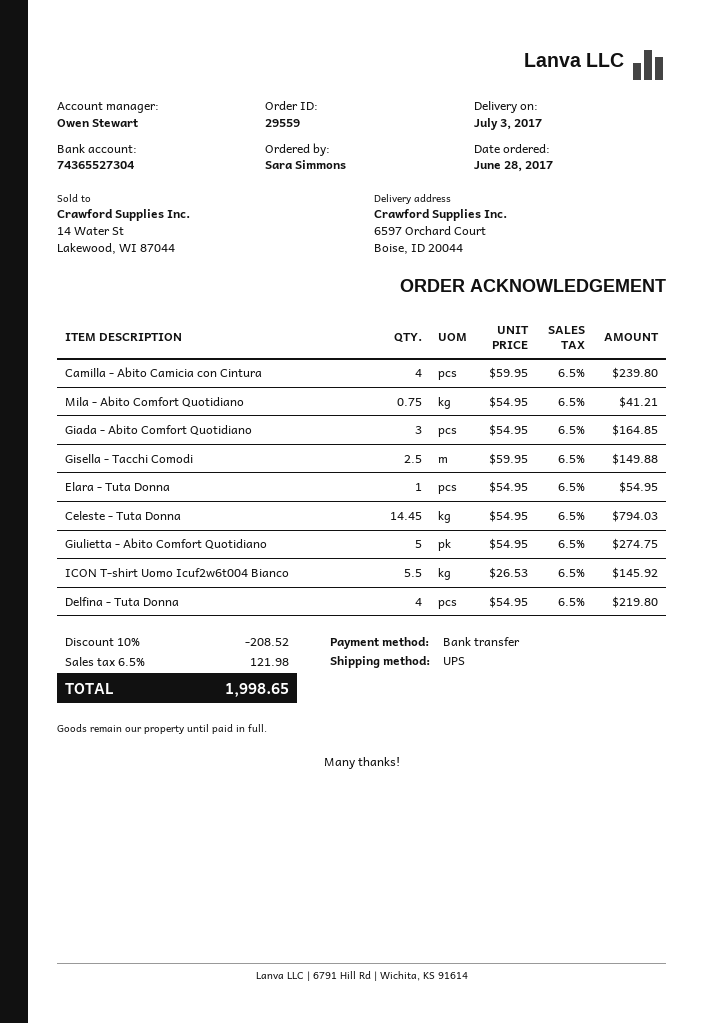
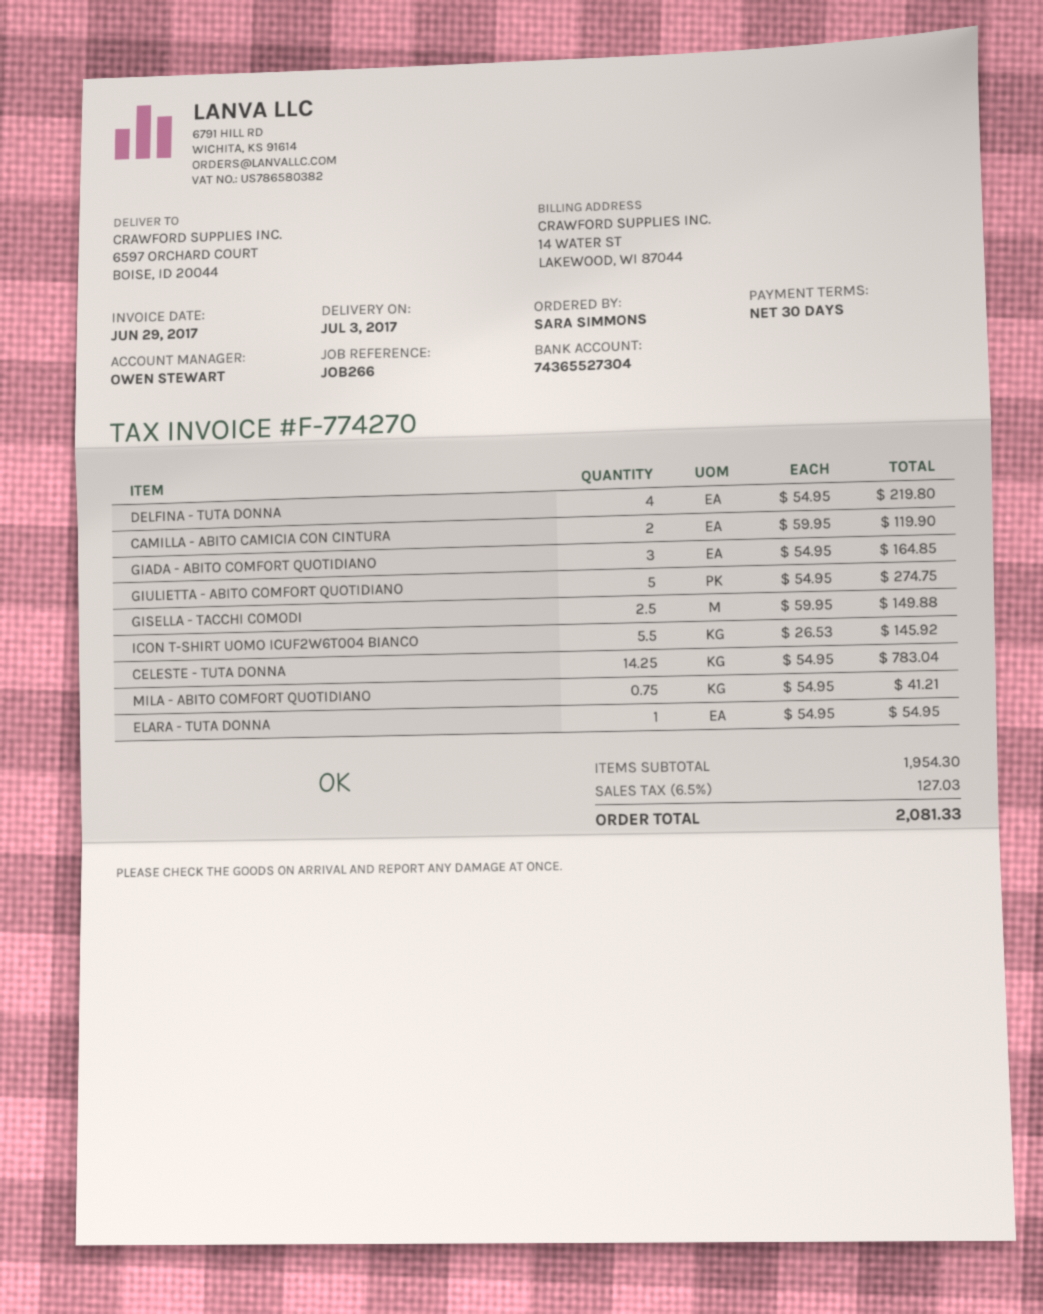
Camilla - Abito Camicia con Cintura: 4 x 59.95 = 239.80 -> 2 x 59.95 = 119.90
Celeste - Tuta Donna: 14.45 x 54.95 = 794.03 -> 14.25 x 54.95 = 783.04
discount: 10% = 208.52 -> none
tax: 6.5% = 121.98 -> 6.5% = 127.03
total: 1998.65 -> 2081.33

